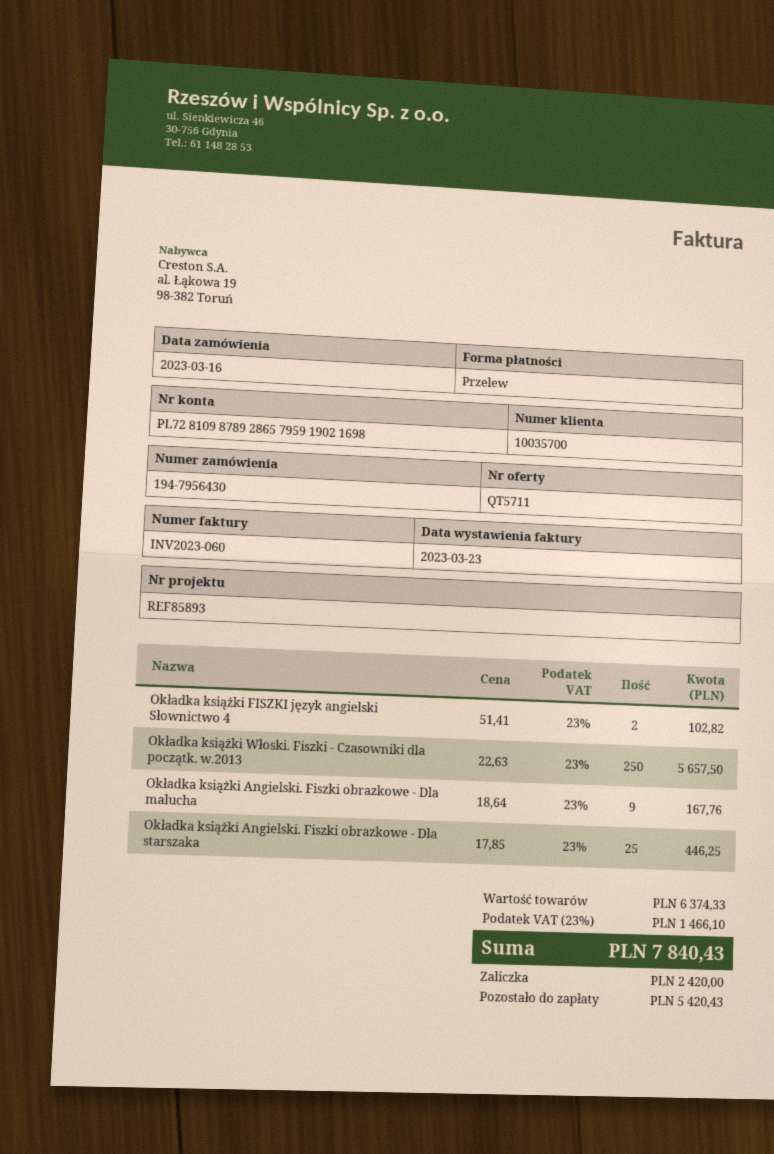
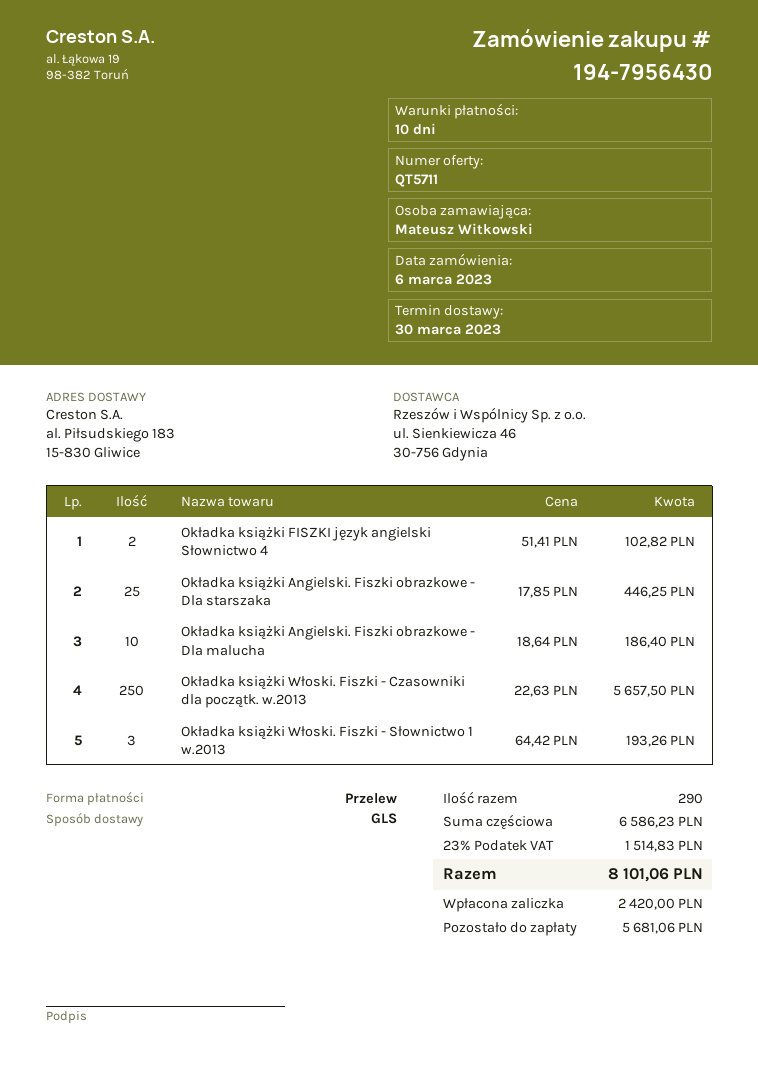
order date: 2023-03-16 -> 2023-03-06
Okładka książki Angielski. Fiszki obrazkowe - Dla malucha: 9 x 18.64 = 167.76 -> 10 x 18.64 = 186.40
Okładka książki Włoski. Fiszki - Słownictwo 1 w.2013: none -> 3 x 64.42 = 193.26
subtotal: 6374.33 -> 6586.23
tax: 23% = 1466.10 -> 23% = 1514.83
total: 7840.43 -> 8101.06
balance: 5420.43 -> 5681.06

